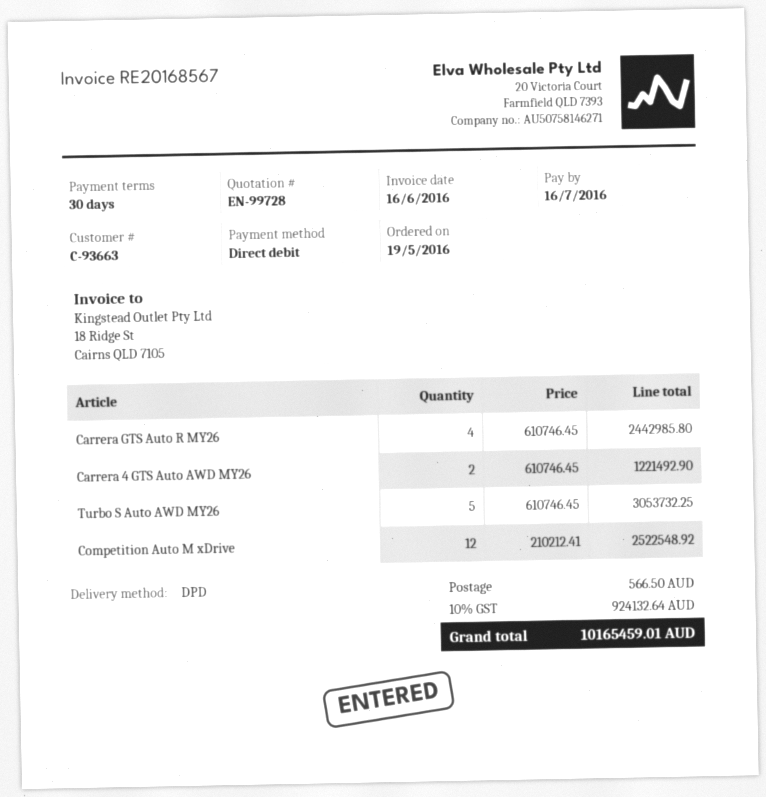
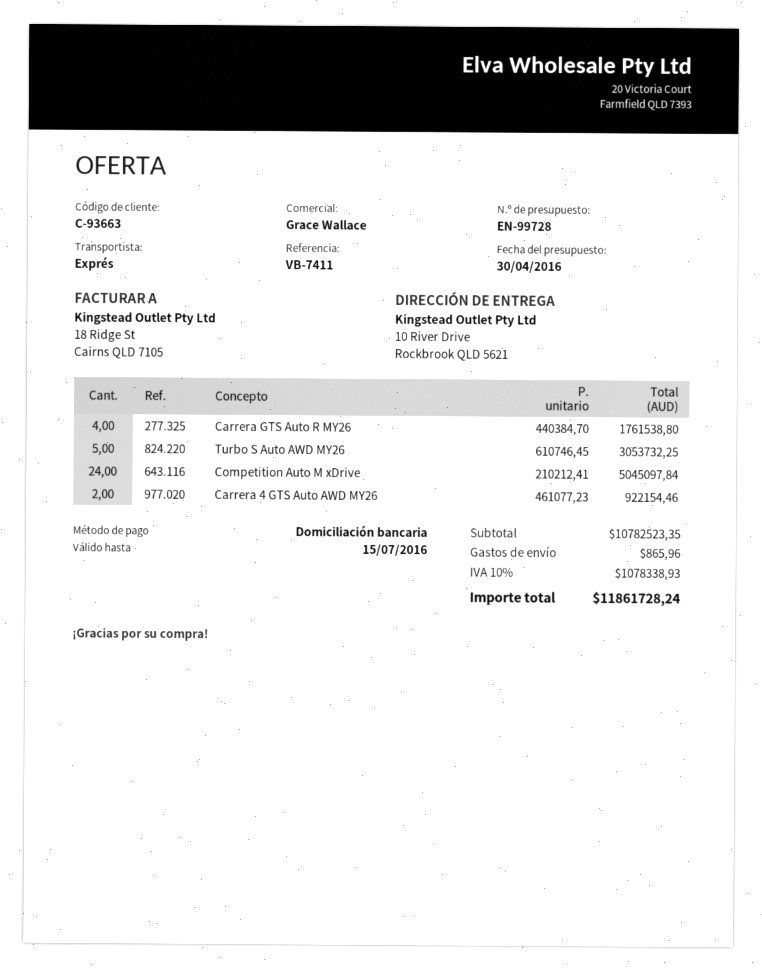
shipping method: DPD -> express
Carrera GTS Auto R MY26: 4 x 610746.45 = 2442985.80 -> 4 x 440384.70 = 1761538.80
Carrera 4 GTS Auto AWD MY26: 2 x 610746.45 = 1221492.90 -> 2 x 461077.23 = 922154.46
Competition Auto M xDrive: 12 x 210212.41 = 2522548.92 -> 24 x 210212.41 = 5045097.84
shipping: 566.50 -> 865.96
tax: 10% = 924132.64 -> 10% = 1078338.93
total: 10165459.01 -> 11861728.24

